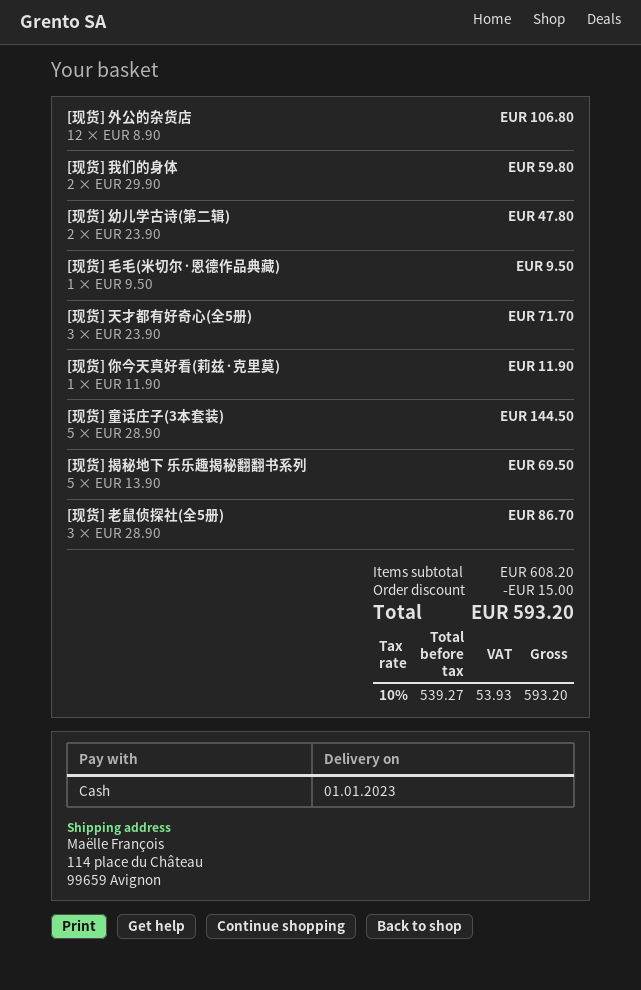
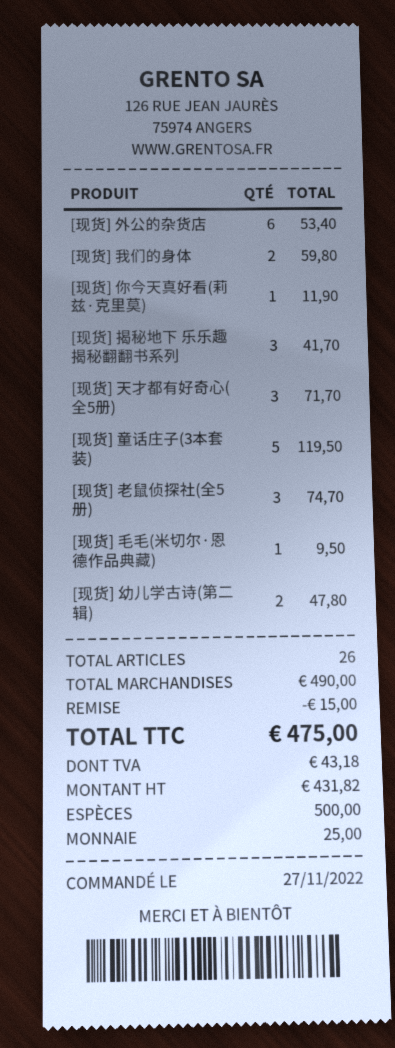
[现货] 外公的杂货店: 12 for 106.80 -> 6 for 53.40
[现货] 童话庄子(3本套装): 5 for 144.50 -> 5 for 119.50
[现货] 揭秘地下 乐乐趣揭秘翻翻书系列: 5 for 69.50 -> 3 for 41.70
[现货] 老鼠侦探社(全5册): 3 for 86.70 -> 3 for 74.70
subtotal: 608.20 -> 490.00
net: 539.27 -> 431.82
tax: 53.93 -> 43.18
total: 593.20 -> 475.00

